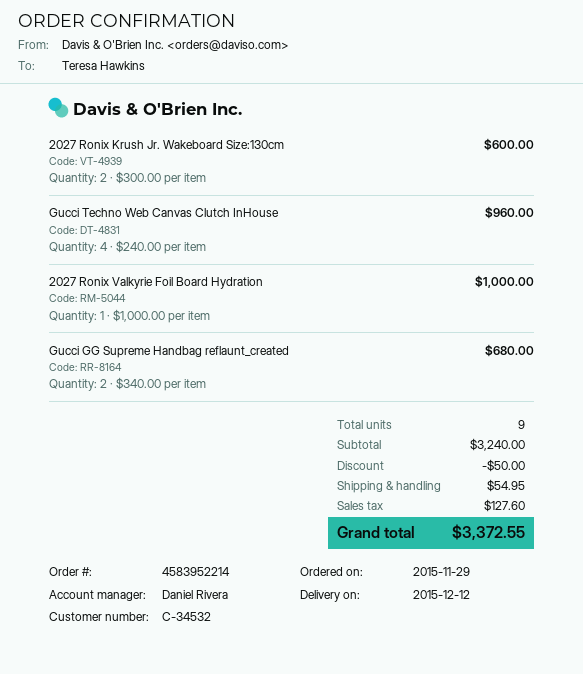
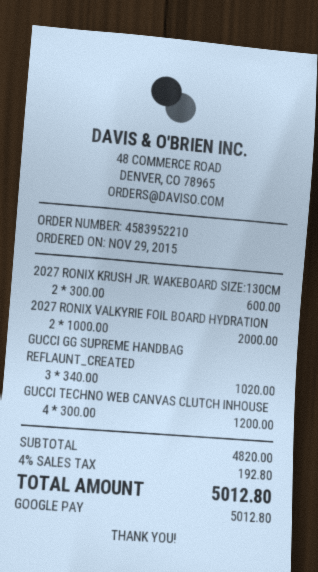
order number: 4583952214 -> 4583952210
Gucci Techno Web Canvas Clutch InHouse: 4 x 240.00 = 960.00 -> 4 x 300.00 = 1200.00
2027 Ronix Valkyrie Foil Board Hydration: 1 x 1000.00 = 1000.00 -> 2 x 1000.00 = 2000.00
Gucci GG Supreme Handbag reflaunt_created: 2 x 340.00 = 680.00 -> 3 x 340.00 = 1020.00
subtotal: 3240.00 -> 4820.00
discount: 50.00 -> none
shipping: 54.95 -> none
tax: 127.60 -> 192.80
total: 3372.55 -> 5012.80

